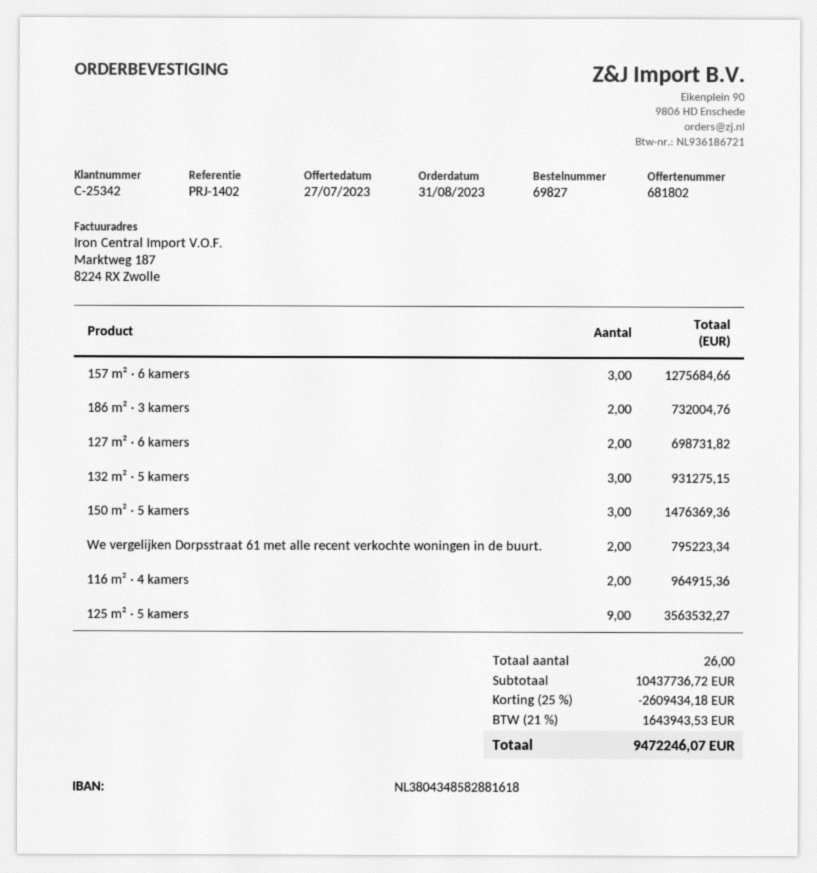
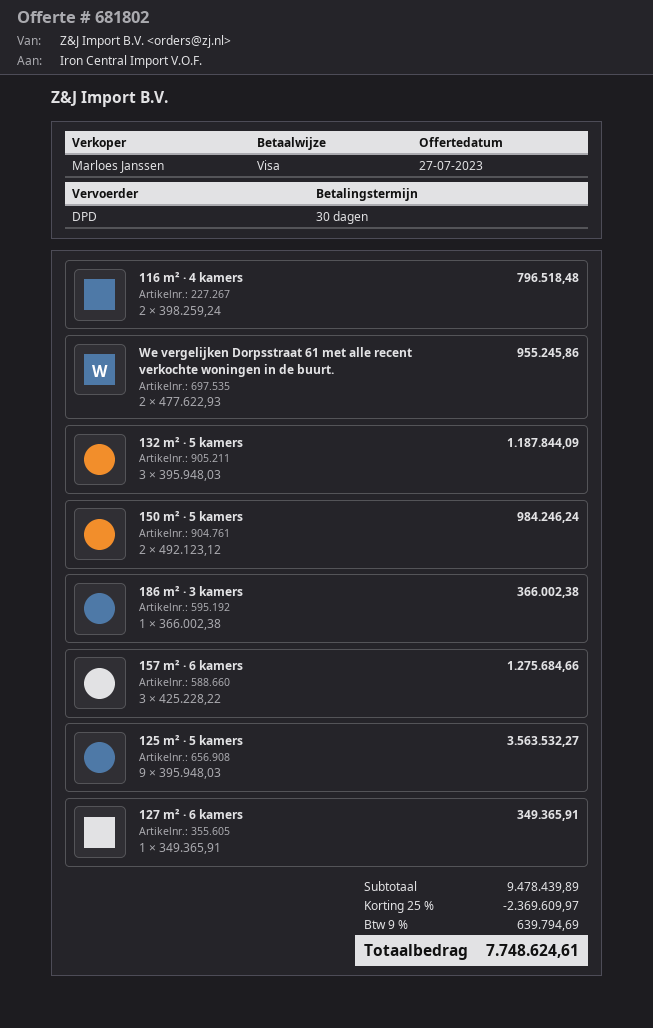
186 m² · 3 kamers: 2 for 732004.76 -> 1 for 366002.38
127 m² · 6 kamers: 2 for 698731.82 -> 1 for 349365.91
132 m² · 5 kamers: 3 for 931275.15 -> 3 for 1187844.09
150 m² · 5 kamers: 3 for 1476369.36 -> 2 for 984246.24
We vergelijken Dorpsstraat 61 met alle recent verkochte woningen in de buurt.: 2 for 795223.34 -> 2 for 955245.86
116 m² · 4 kamers: 2 for 964915.36 -> 2 for 796518.48
subtotal: 10437736.72 -> 9478439.89
discount: 25% = 2609434.18 -> 25% = 2369609.97
tax: 21% = 1643943.53 -> 9% = 639794.69
total: 9472246.07 -> 7748624.61

